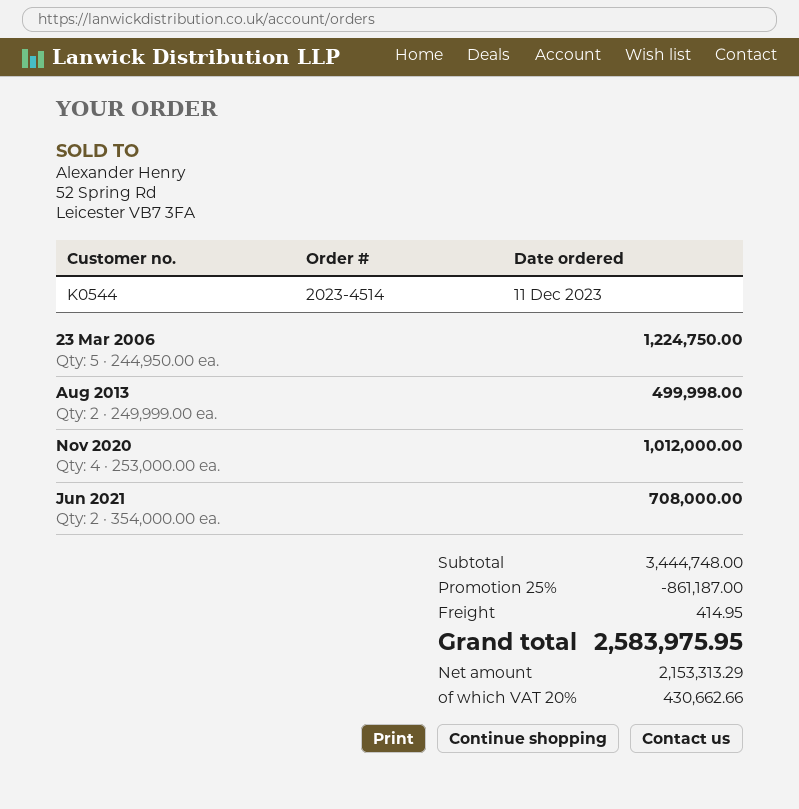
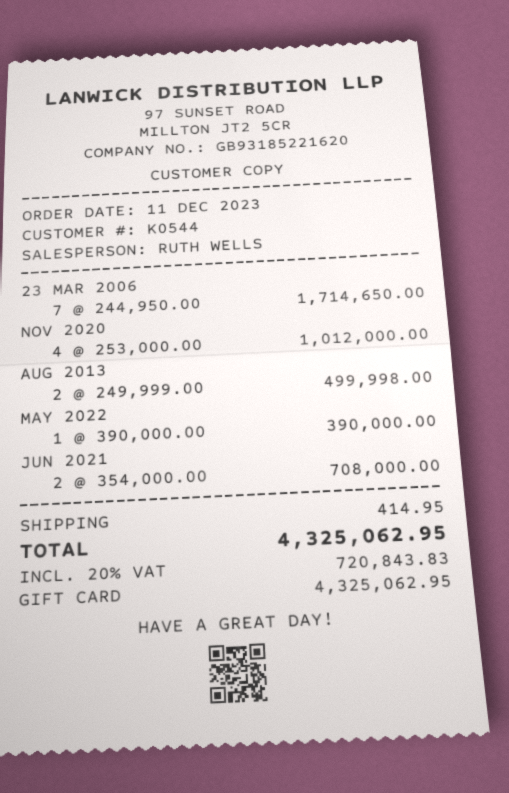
23 Mar 2006: 5 x 244950.00 = 1224750.00 -> 7 x 244950.00 = 1714650.00
MAY 2022: none -> 1 x 390000.00 = 390000.00
discount: 25% = 861187.00 -> none
tax: 20% = 430662.66 -> 20% = 720843.83
total: 2583975.95 -> 4325062.95

